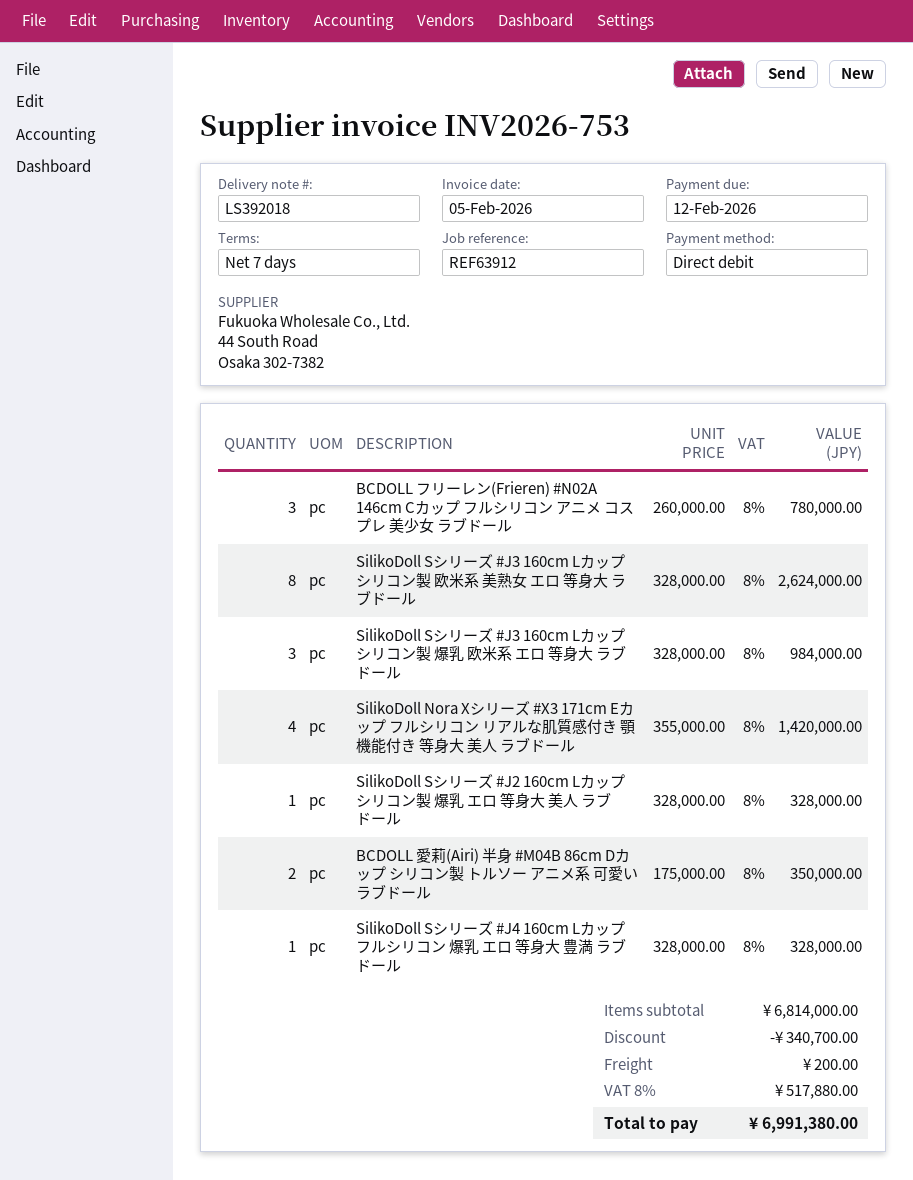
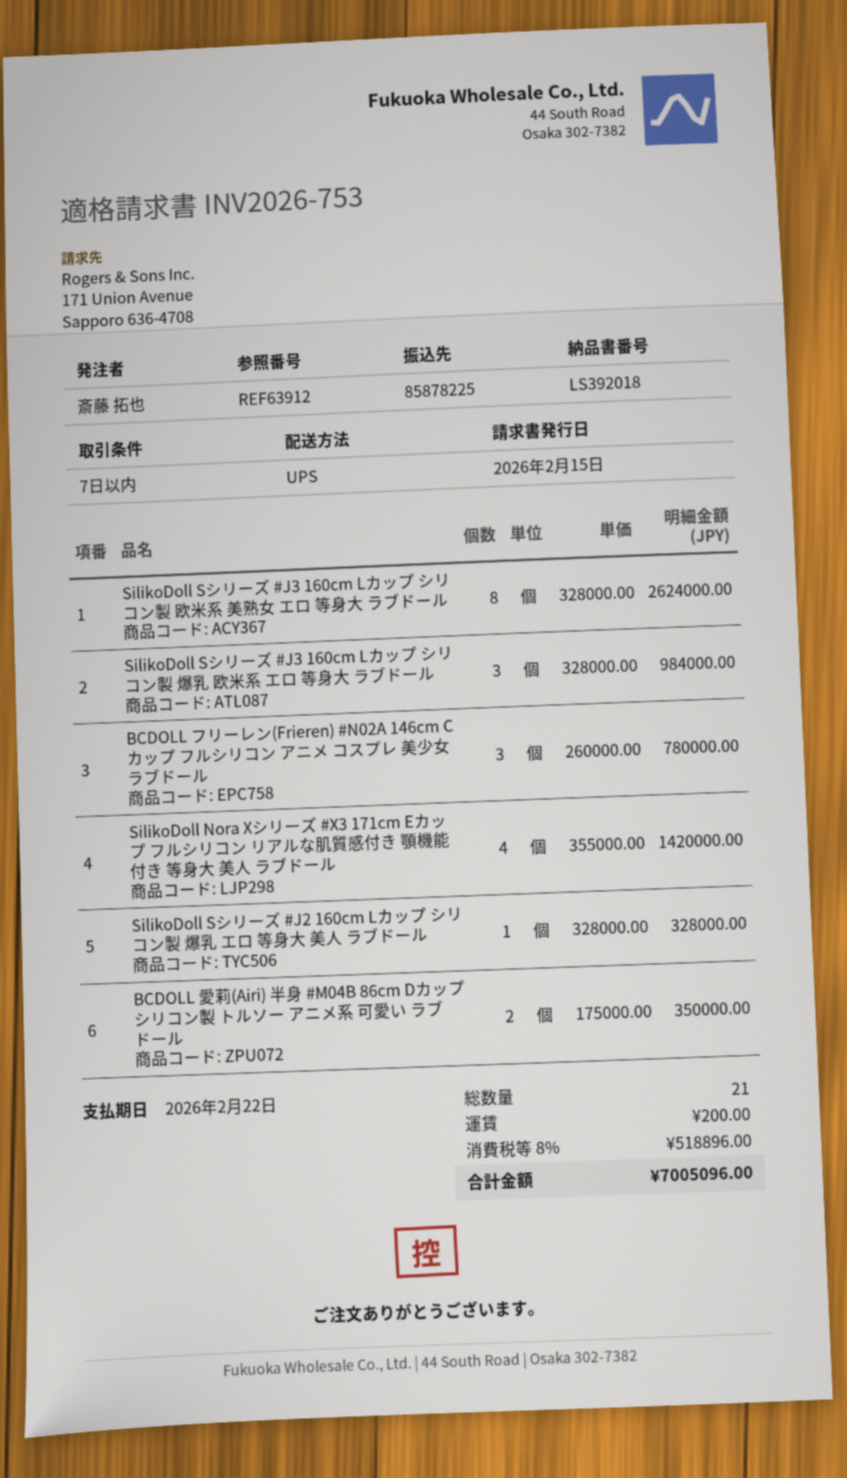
invoice date: 2026-02-05 -> 2026-02-15
due date: 2026-02-12 -> 2026-02-22
SilikoDoll Sシリーズ #J4 160cm Lカップ フルシリコン 爆乳 エロ 等身大 豊満 ラブドール: 1 x 328000.00 = 328000.00 -> none
discount: 340700.00 -> none
tax: 8% = 517880.00 -> 8% = 518896.00
total: 6991380.00 -> 7005096.00

